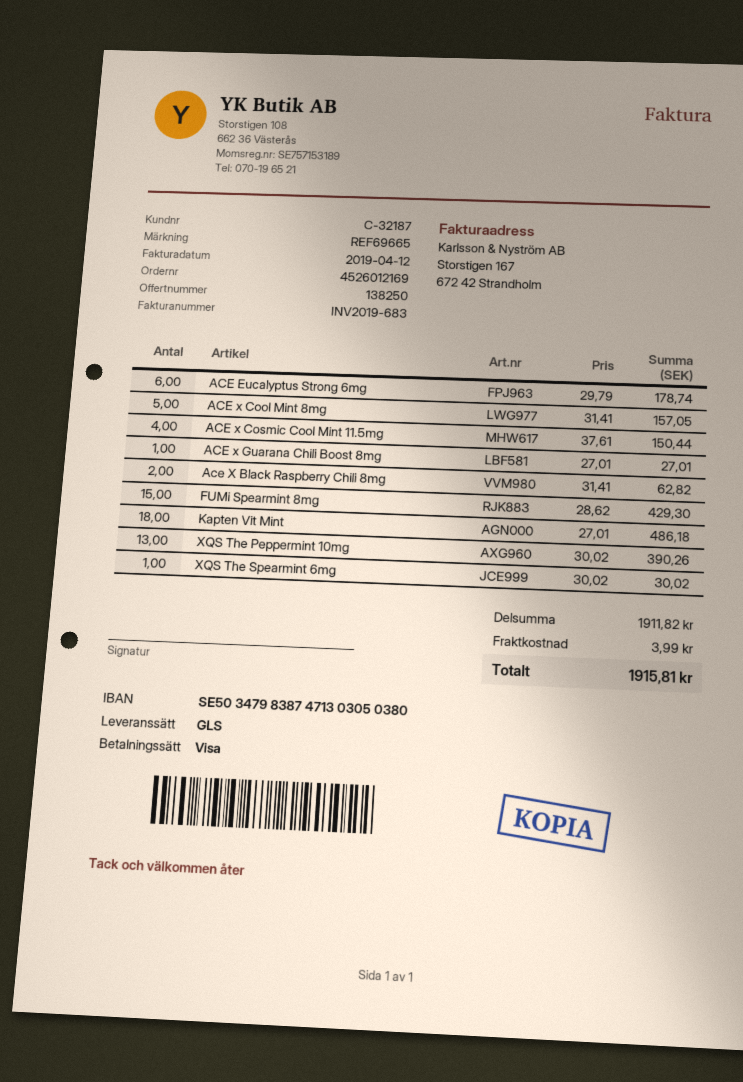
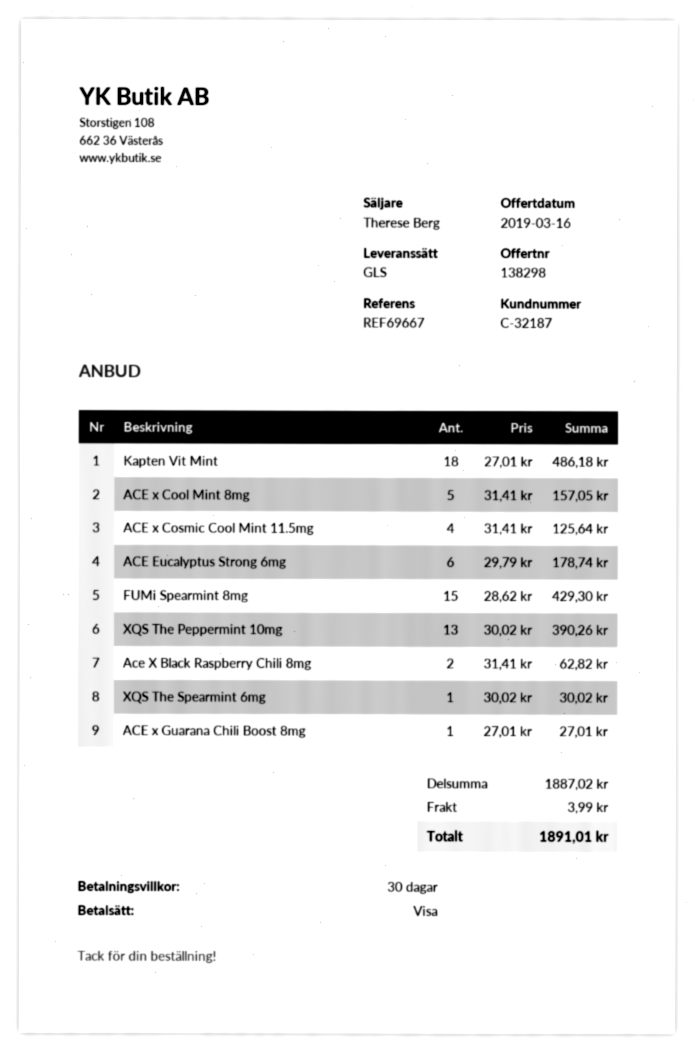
quote number: 138250 -> 138298
reference: REF69665 -> REF69667
ACE x Cosmic Cool Mint 11.5mg: 4 x 37.61 = 150.44 -> 4 x 31.41 = 125.64
subtotal: 1911.82 -> 1887.02
total: 1915.81 -> 1891.01

